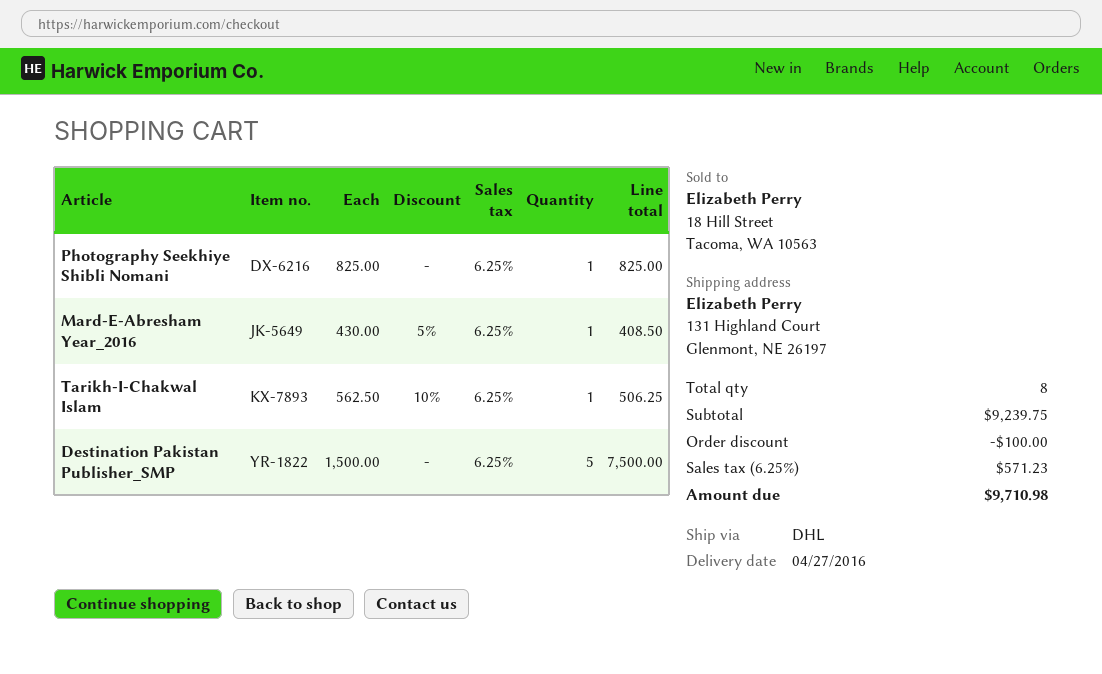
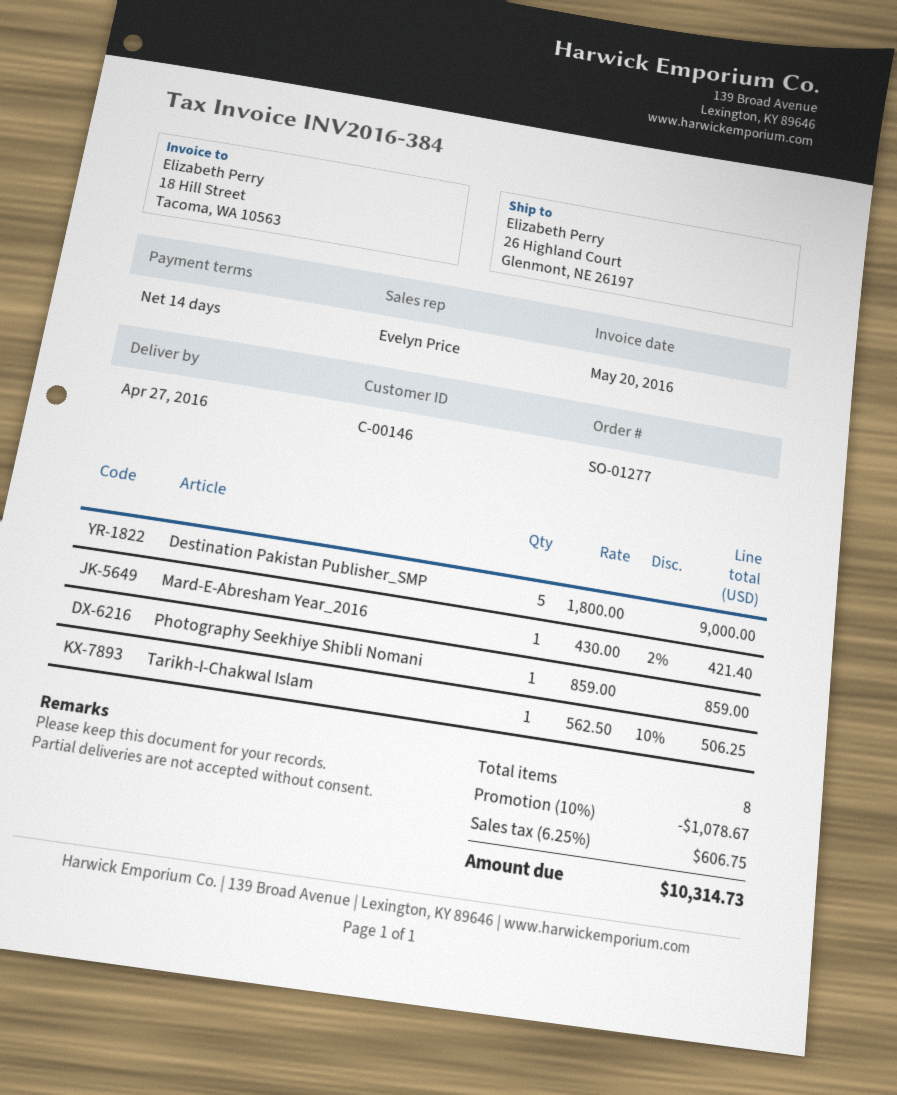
ship to: 131 Highland Court, Glenmont, NE 26197 -> 26 Highland Court, Glenmont, NE 26197
Photography Seekhiye Shibli Nomani: 1 x 825.00 = 825.00 -> 1 x 859.00 = 859.00
Mard-E-Abresham Year_2016: 1 x 430.00 - 5% = 408.50 -> 1 x 430.00 - 2% = 421.40
Destination Pakistan Publisher_SMP: 5 x 1500.00 = 7500.00 -> 5 x 1800.00 = 9000.00
discount: 100.00 -> 1078.67
tax: 6.25% = 571.23 -> 6.25% = 606.75
total: 9710.98 -> 10314.73

